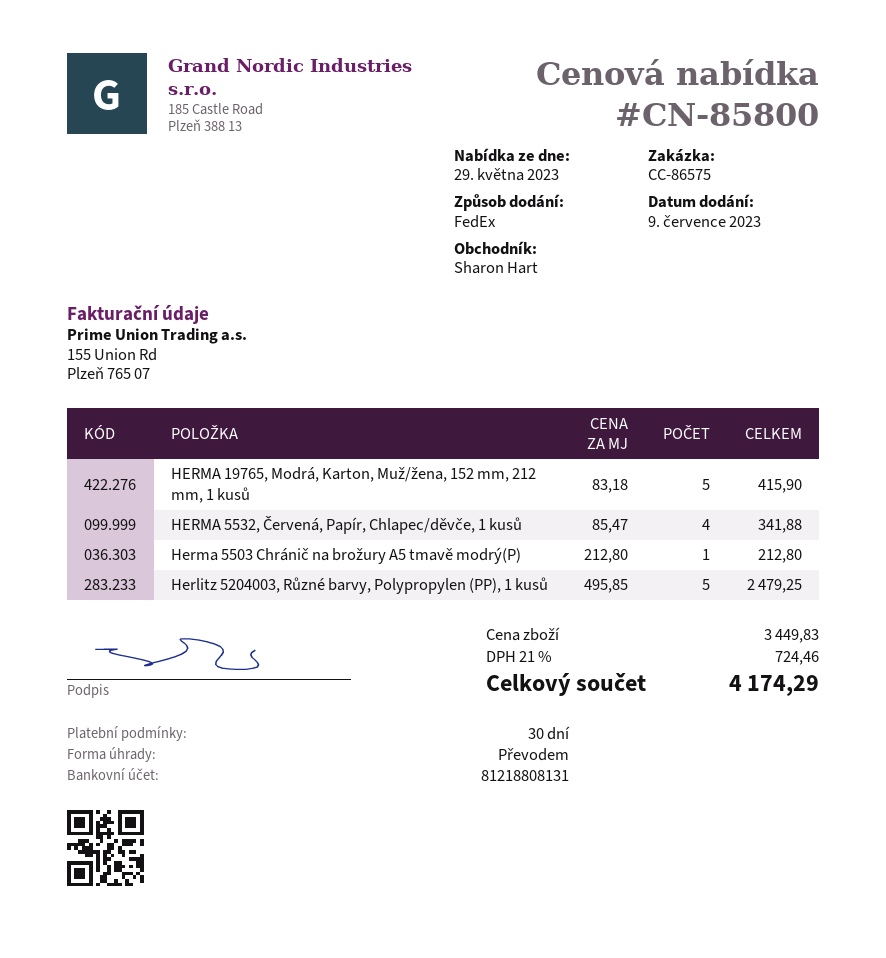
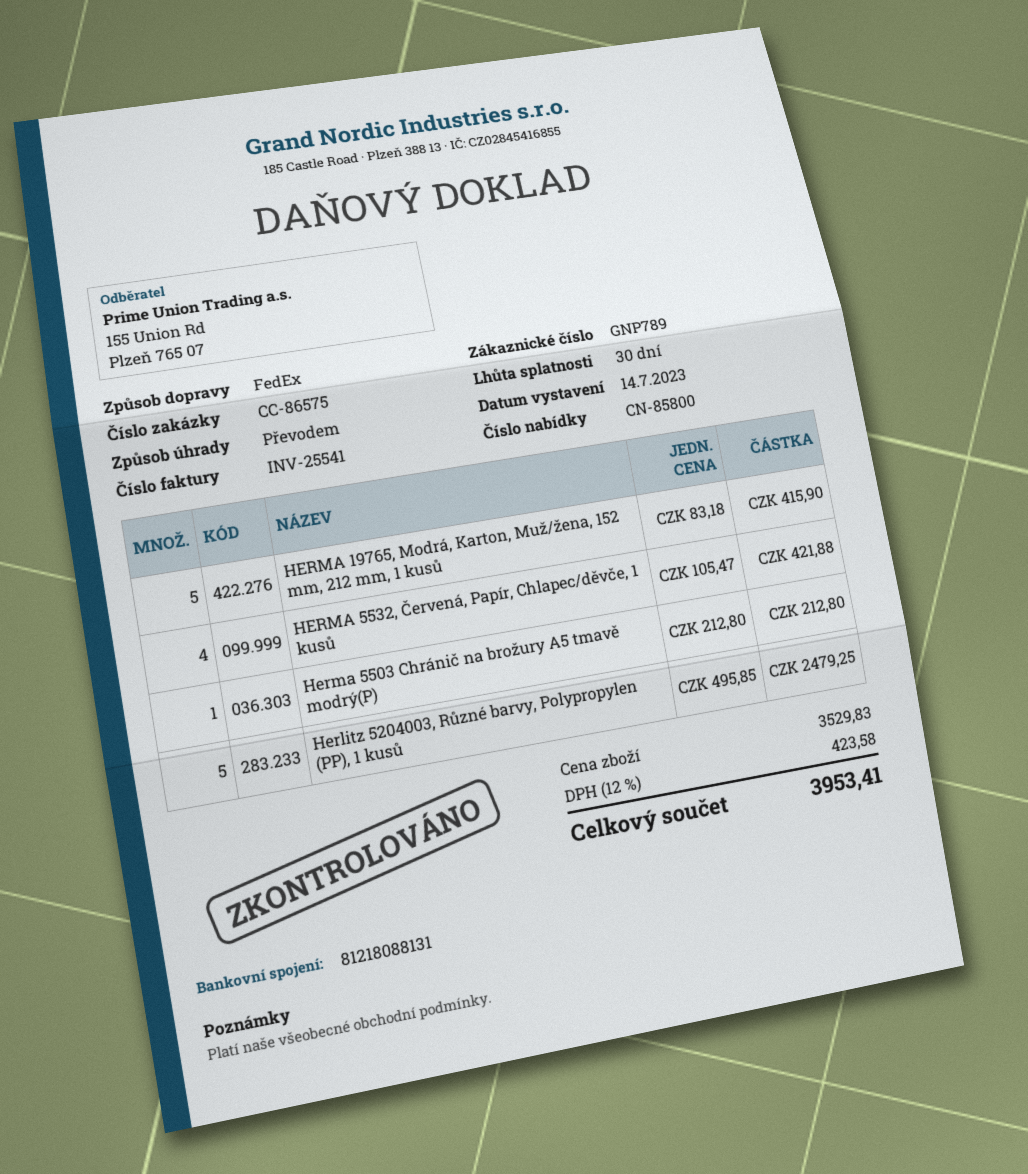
bank account: 81218808131 -> 81218088131
HERMA 5532, Červená, Papír, Chlapec/děvče, 1 kusů: 4 x 85.47 = 341.88 -> 4 x 105.47 = 421.88
subtotal: 3449.83 -> 3529.83
tax: 21% = 724.46 -> 12% = 423.58
total: 4174.29 -> 3953.41

